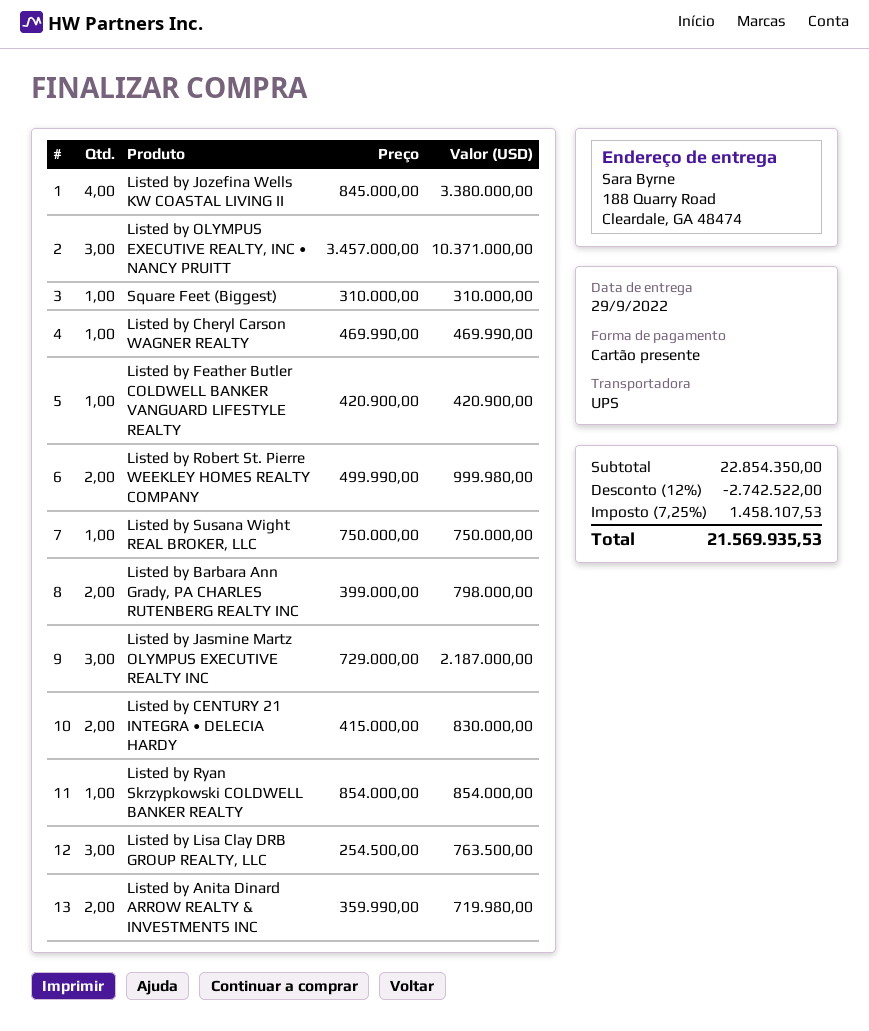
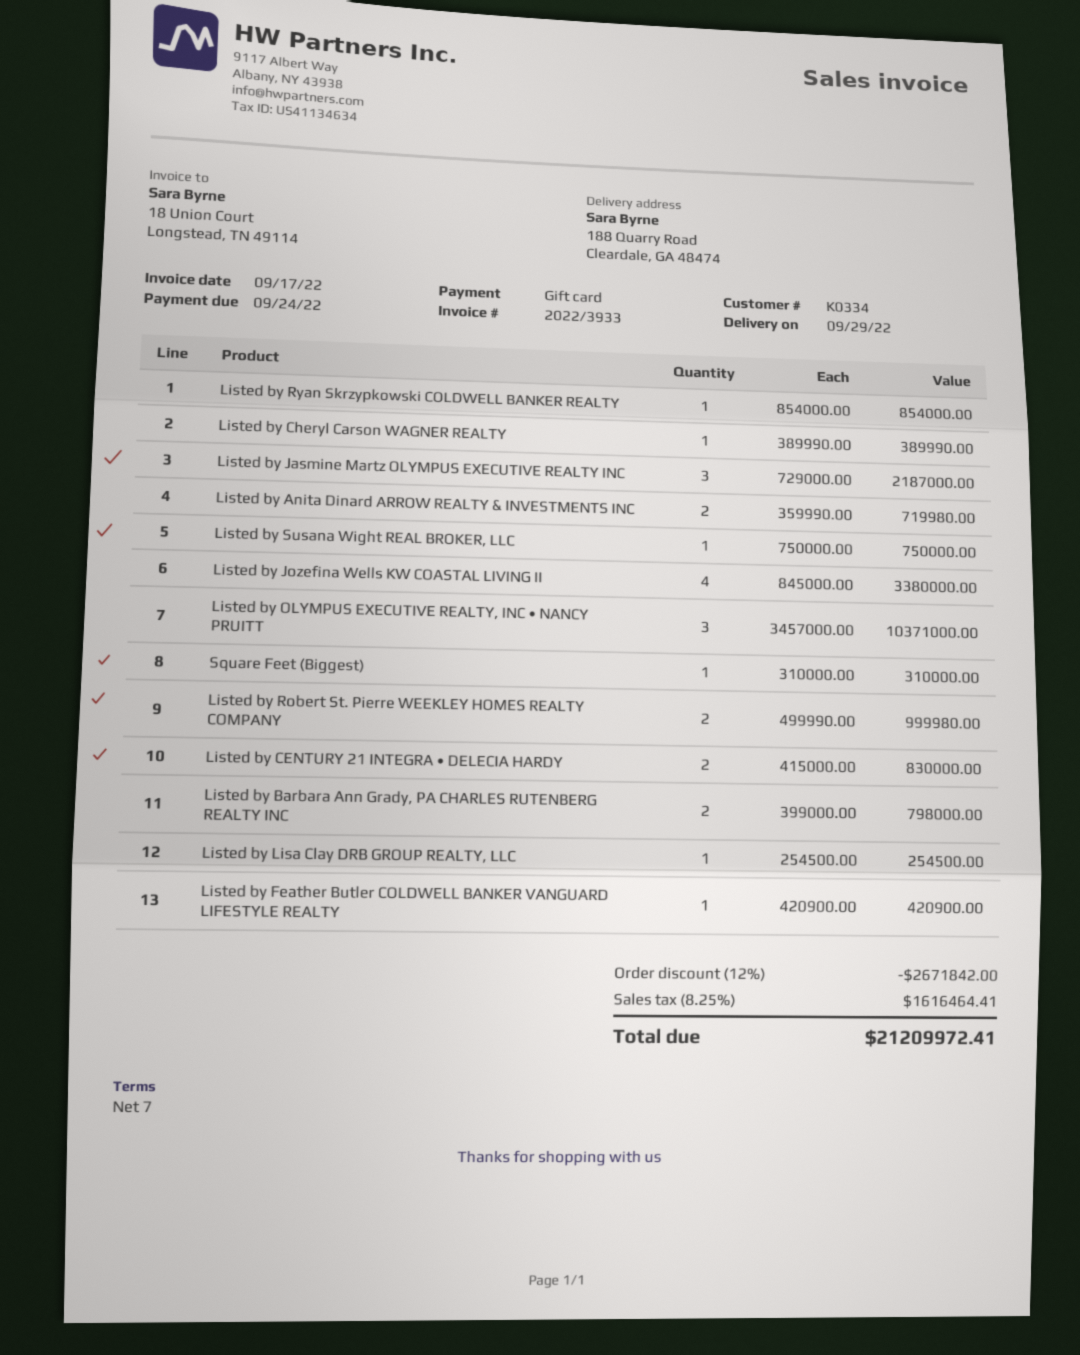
Listed by Cheryl Carson WAGNER REALTY: 1 x 469990.00 = 469990.00 -> 1 x 389990.00 = 389990.00
Listed by Lisa Clay DRB GROUP REALTY, LLC: 3 x 254500.00 = 763500.00 -> 1 x 254500.00 = 254500.00
discount: 12% = 2742522.00 -> 12% = 2671842.00
tax: 7.25% = 1458107.53 -> 8.25% = 1616464.41
total: 21569935.53 -> 21209972.41

